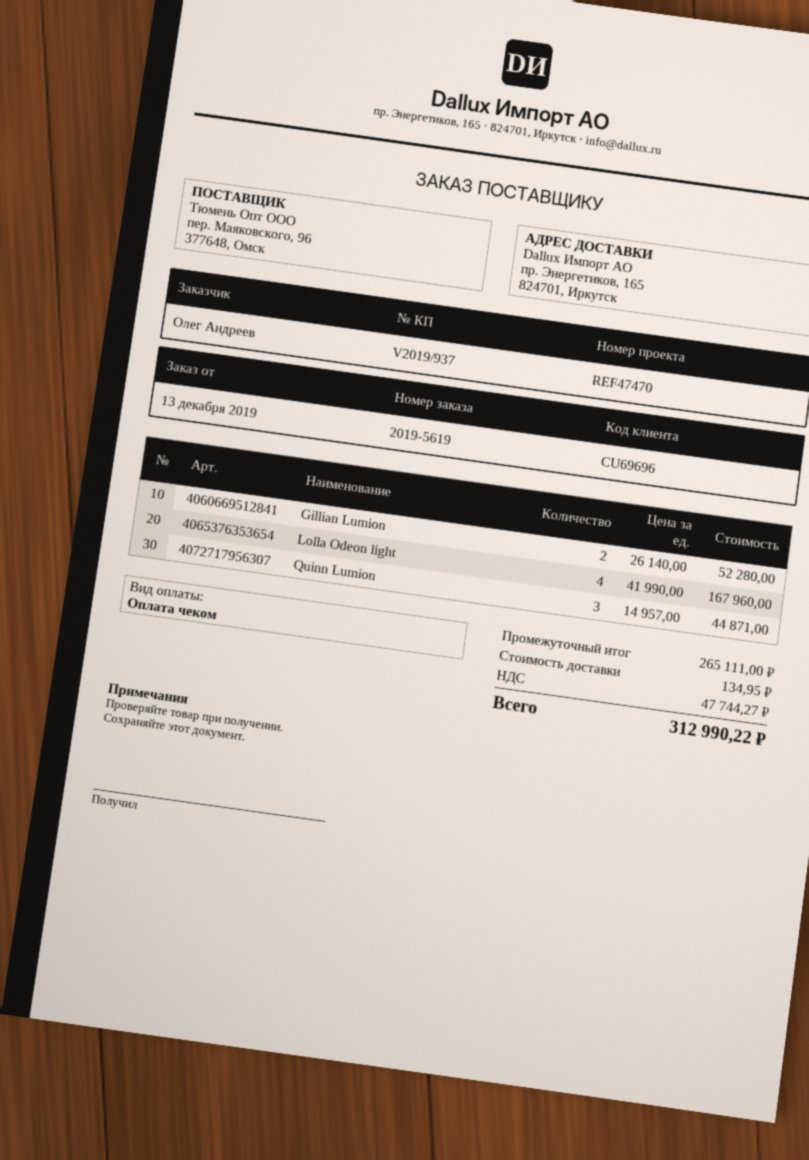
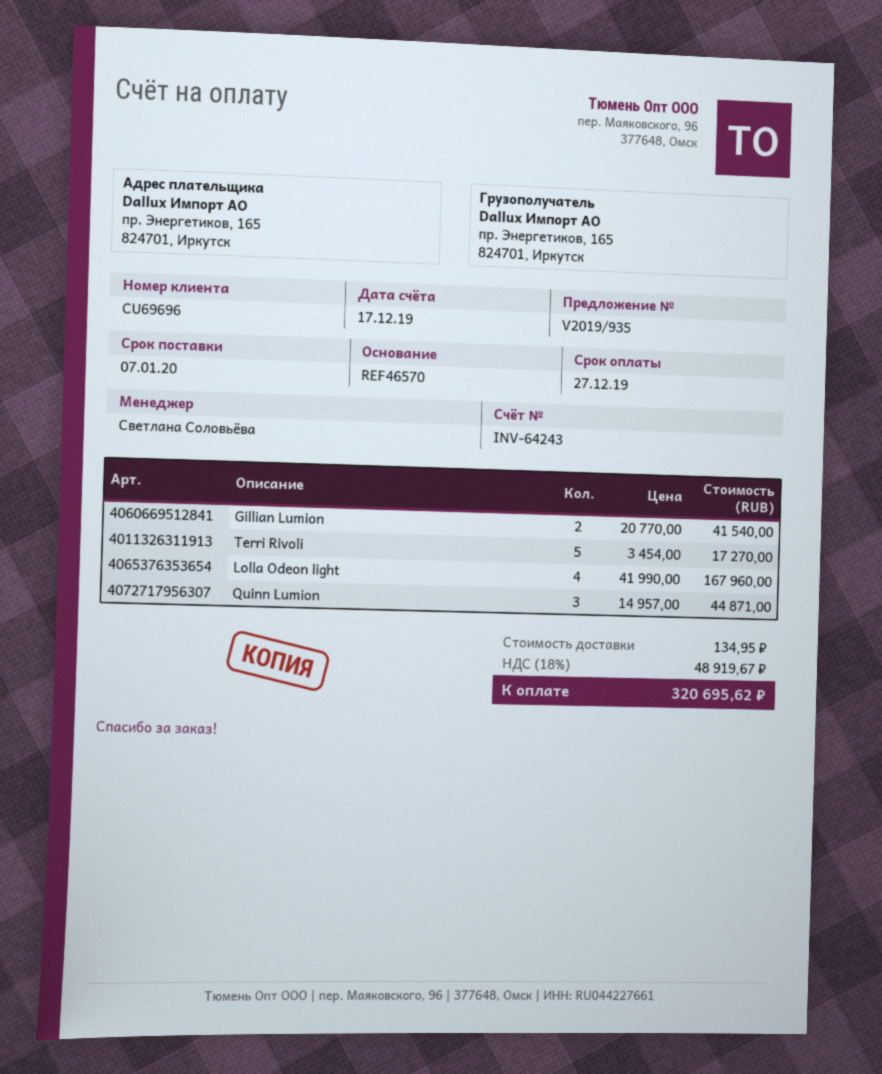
quote number: V2019/937 -> V2019/935
reference: REF47470 -> REF46570
Gillian Lumion: 2 x 26140.00 = 52280.00 -> 2 x 20770.00 = 41540.00
Terri Rivoli: none -> 5 x 3454.00 = 17270.00
tax: 47744.27 -> 48919.67
total: 312990.22 -> 320695.62

